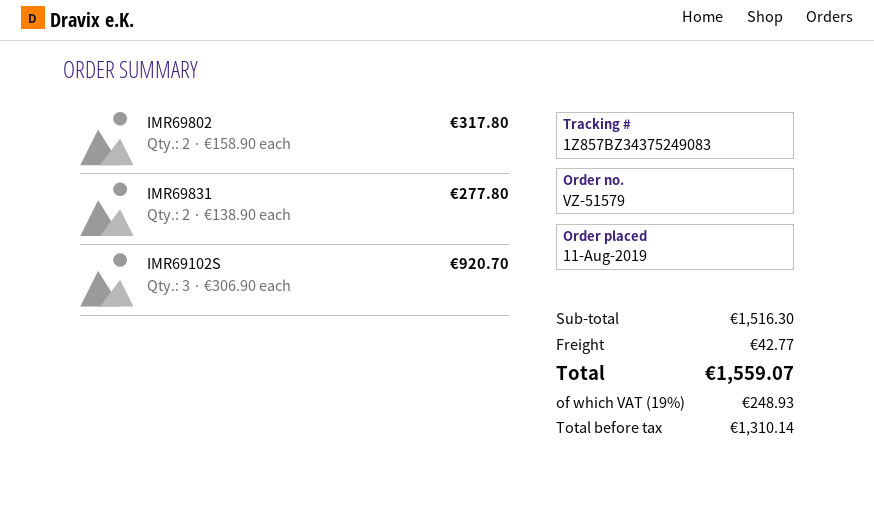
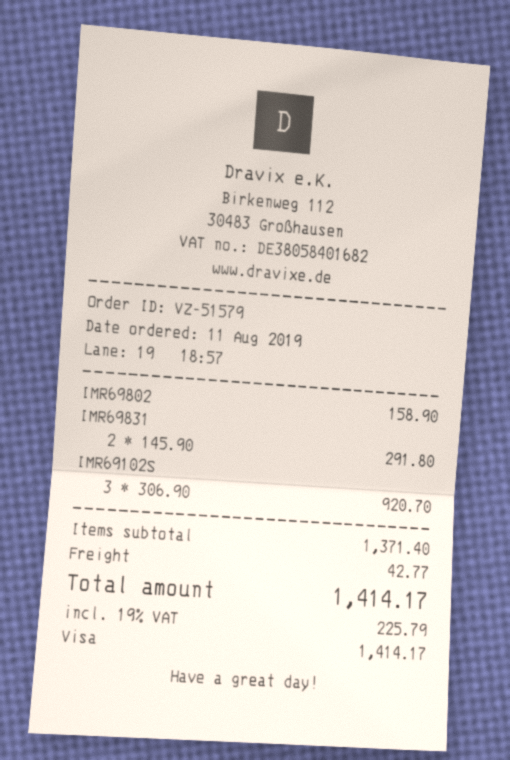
IMR69802: 2 x 158.90 = 317.80 -> 1 x 158.90 = 158.90
IMR69831: 2 x 138.90 = 277.80 -> 2 x 145.90 = 291.80
subtotal: 1516.30 -> 1371.40
tax: 19% = 248.93 -> 19% = 225.79
total: 1559.07 -> 1414.17

